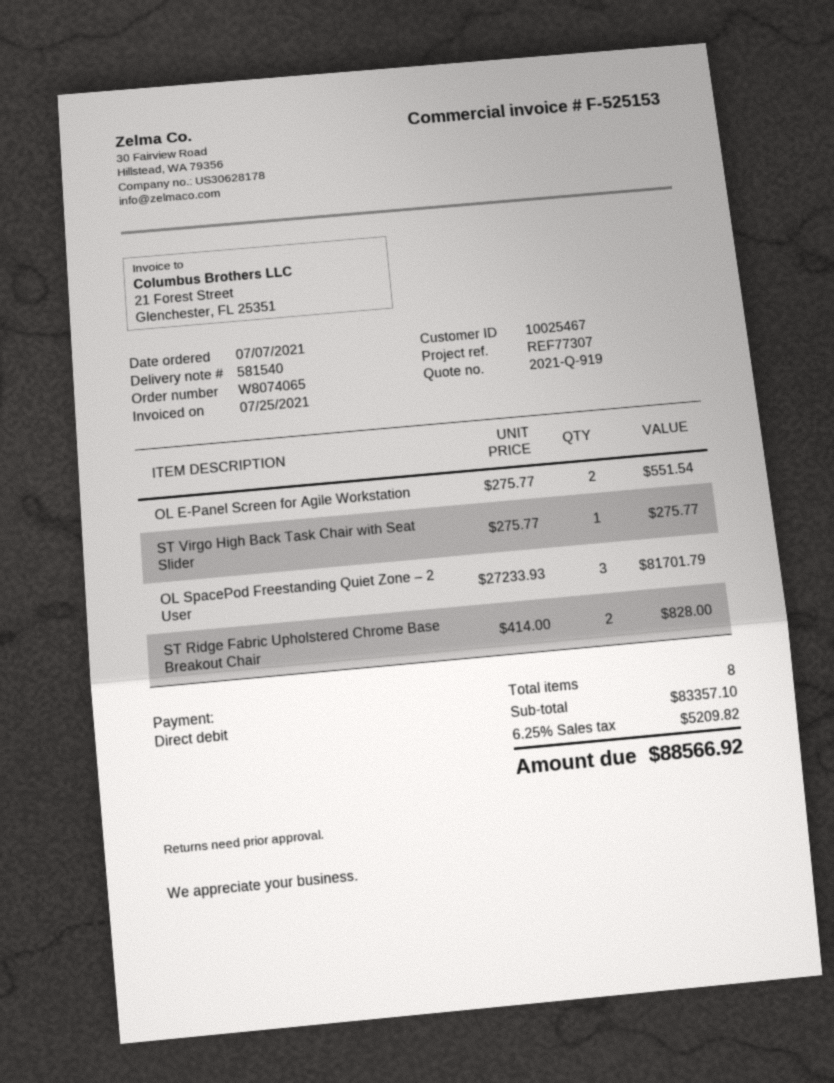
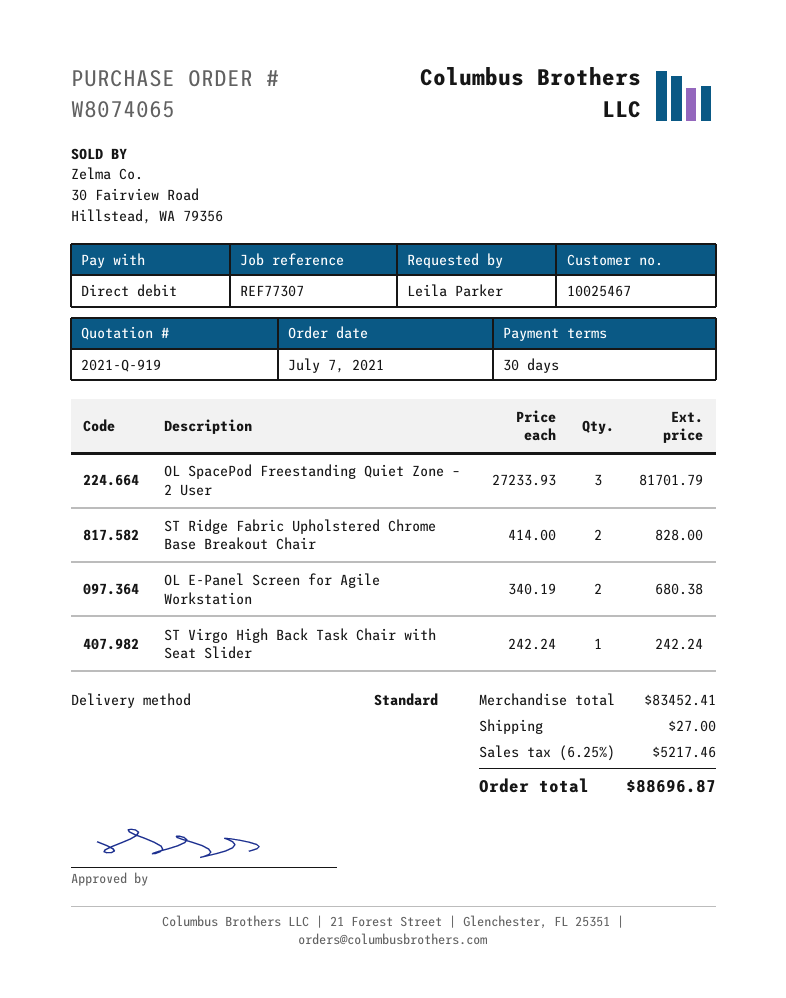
OL E-Panel Screen for Agile Workstation: 2 x 275.77 = 551.54 -> 2 x 340.19 = 680.38
ST Virgo High Back Task Chair with Seat Slider: 1 x 275.77 = 275.77 -> 1 x 242.24 = 242.24
subtotal: 83357.10 -> 83452.41
shipping: none -> 27.00
tax: 6.25% = 5209.82 -> 6.25% = 5217.46
total: 88566.92 -> 88696.87

